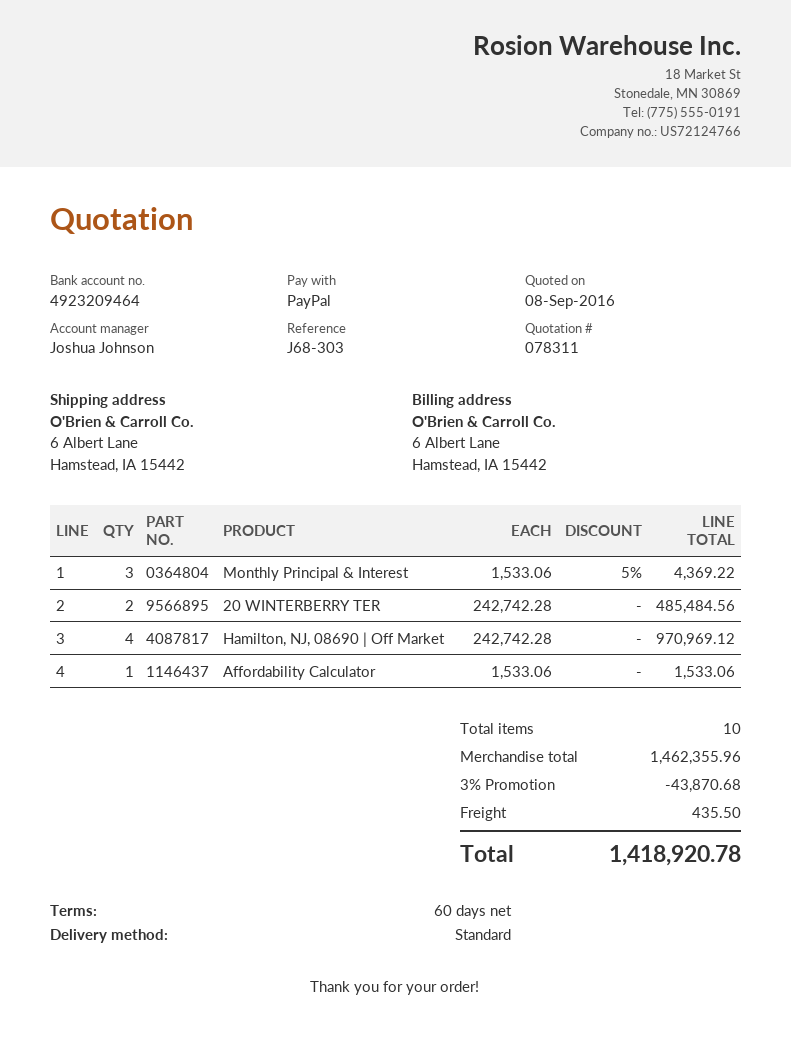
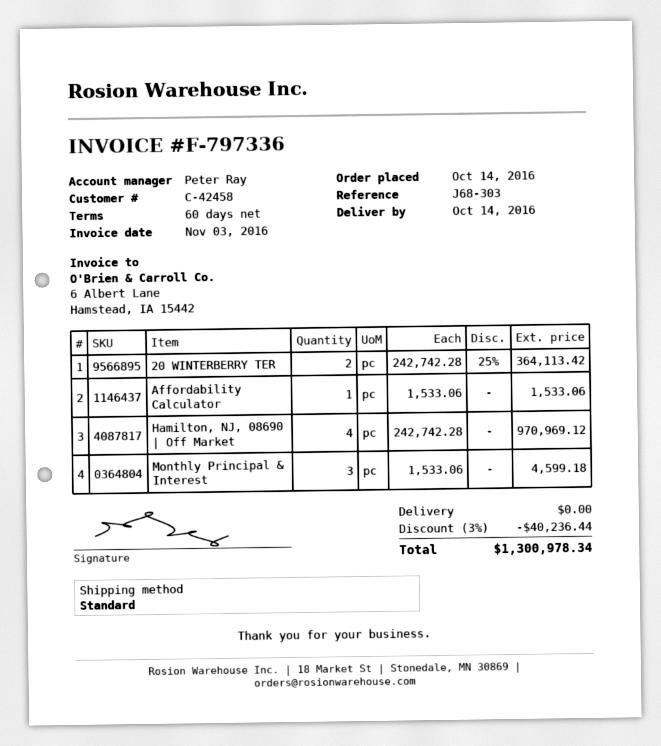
sales rep: Joshua Johnson -> Peter Ray
Monthly Principal & Interest: 3 x 1533.06 - 5% = 4369.22 -> 3 x 1533.06 = 4599.18
20 WINTERBERRY TER: 2 x 242742.28 = 485484.56 -> 2 x 242742.28 - 25% = 364113.42
discount: 3% = 43870.68 -> 3% = 40236.44
shipping: 435.50 -> 0.00
total: 1418920.78 -> 1300978.34

